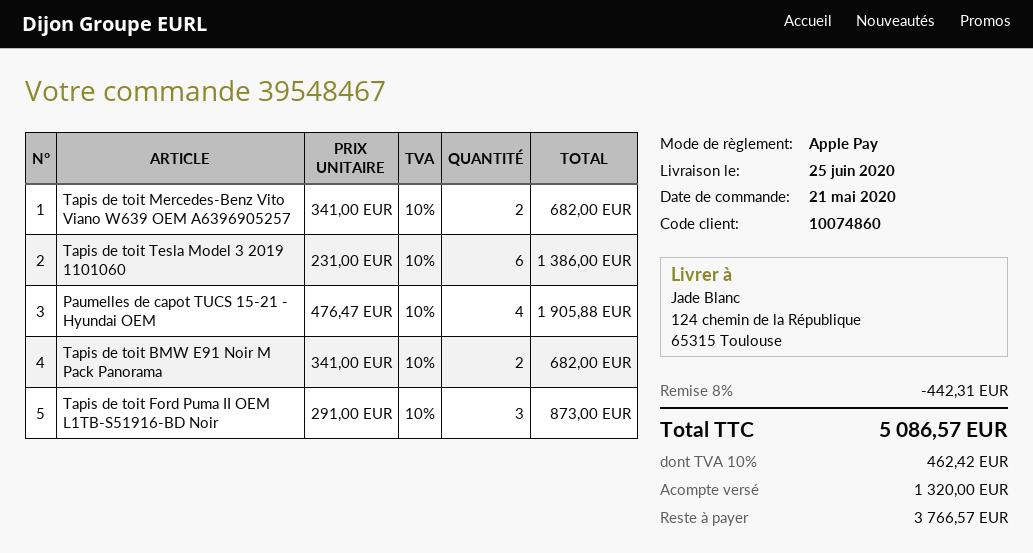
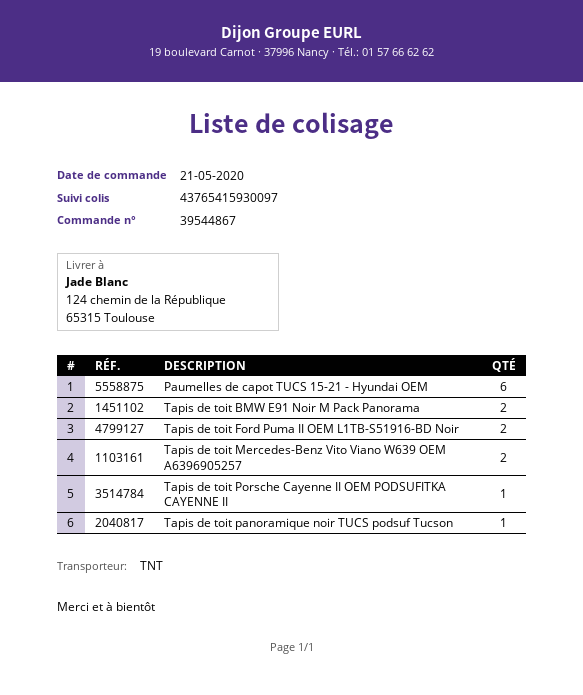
order number: 39548467 -> 39544867
Tapis de toit Tesla Model 3 2019 1101060: 6 -> none
Paumelles de capot TUCS 15-21 - Hyundai OEM: 4 -> 6
Tapis de toit Ford Puma II OEM L1TB-S51916-BD Noir: 3 -> 2
Tapis de toit Porsche Cayenne II OEM PODSUFITKA CAYENNE II: none -> 1
Tapis de toit panoramique noir TUCS podsuf Tucson: none -> 1

